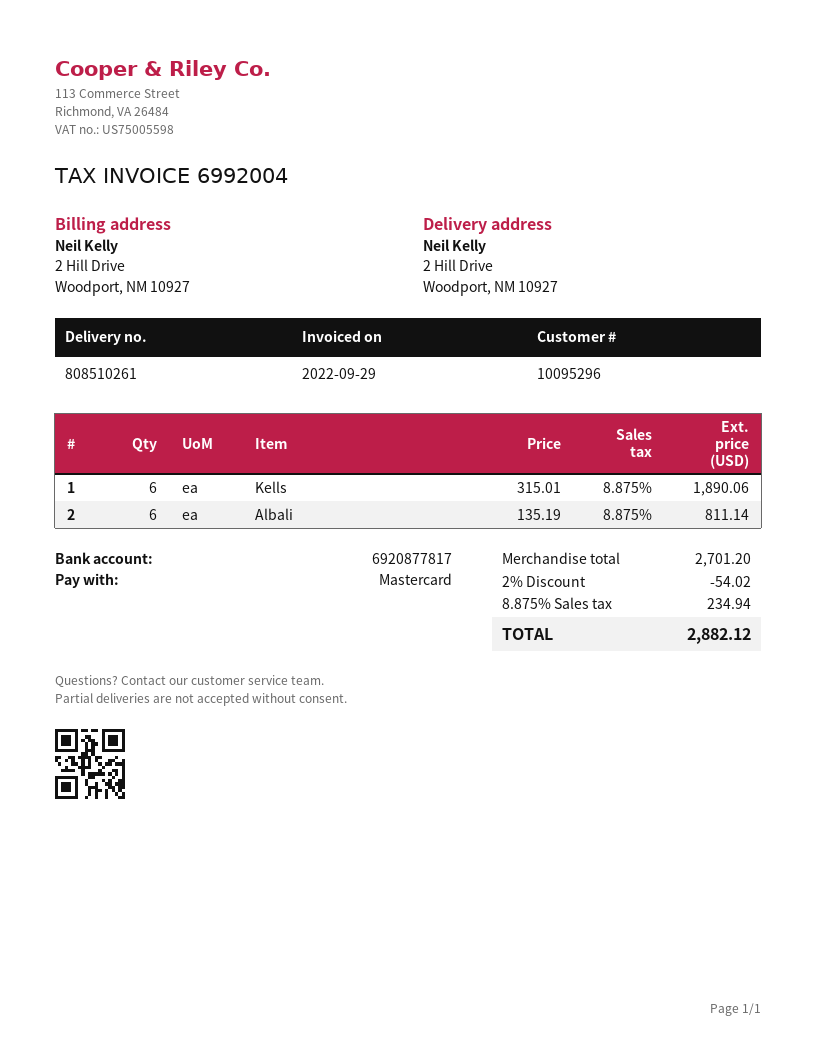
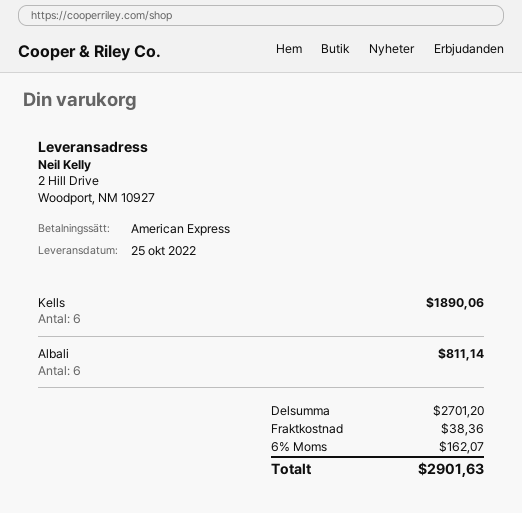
payment method: Mastercard -> American Express
discount: 2% = 54.02 -> none
shipping: none -> 38.36
tax: 8.875% = 234.94 -> 6% = 162.07
total: 2882.12 -> 2901.63

